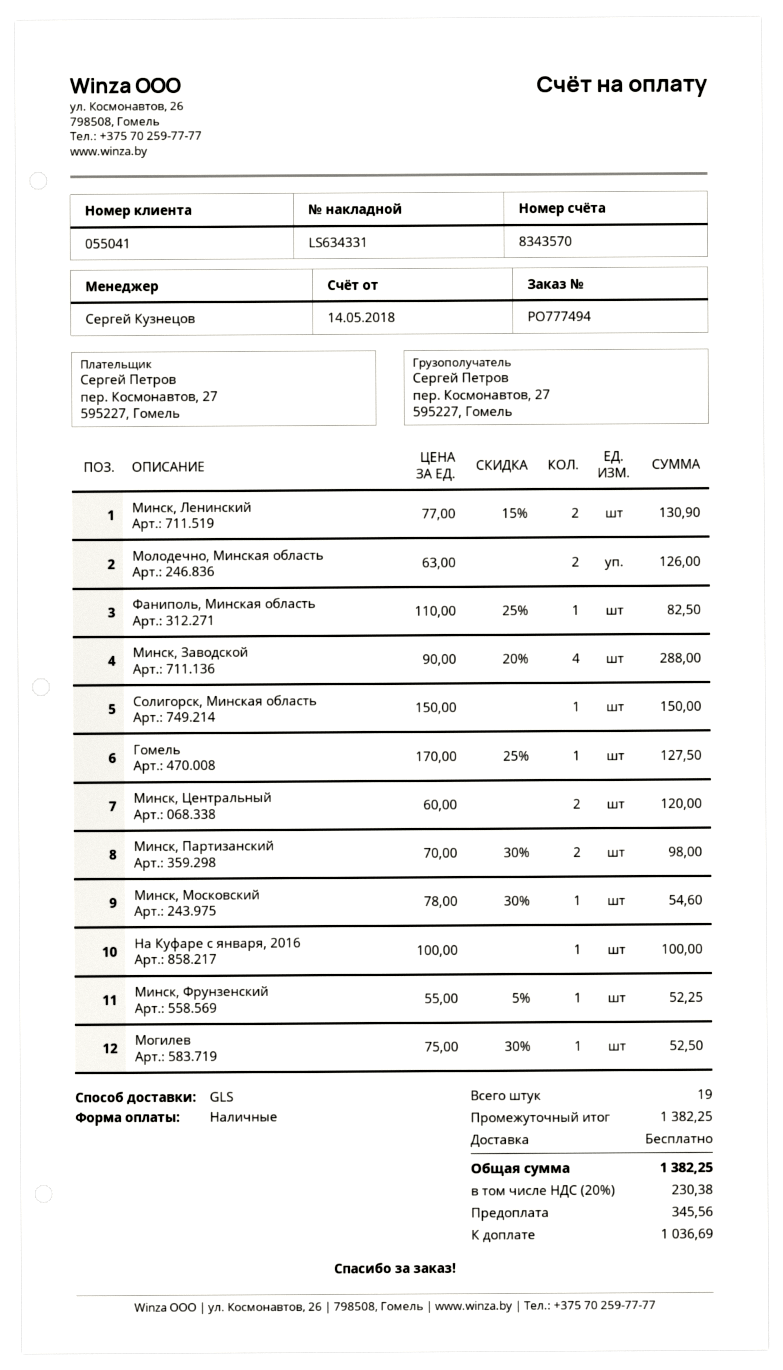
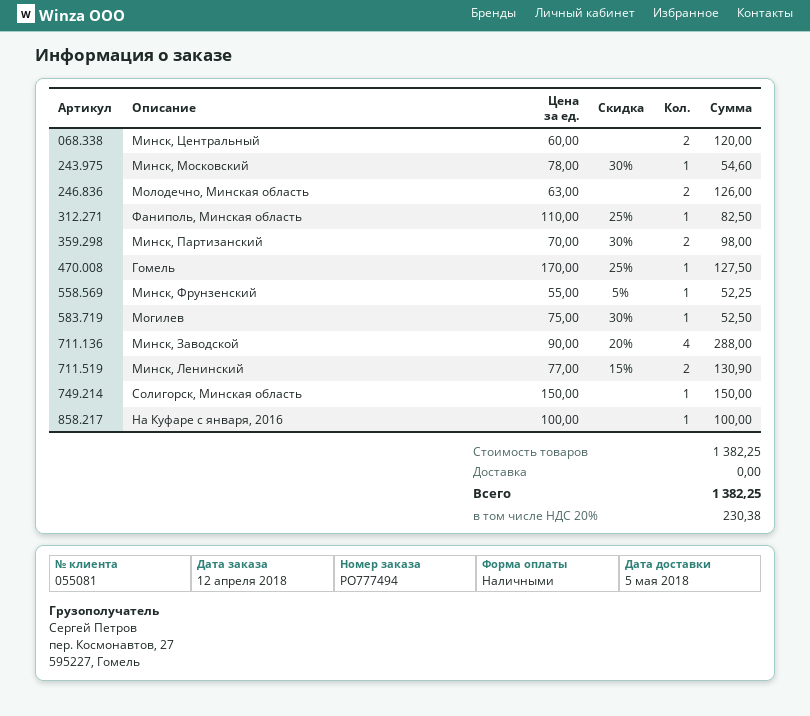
customer number: 055041 -> 055081

